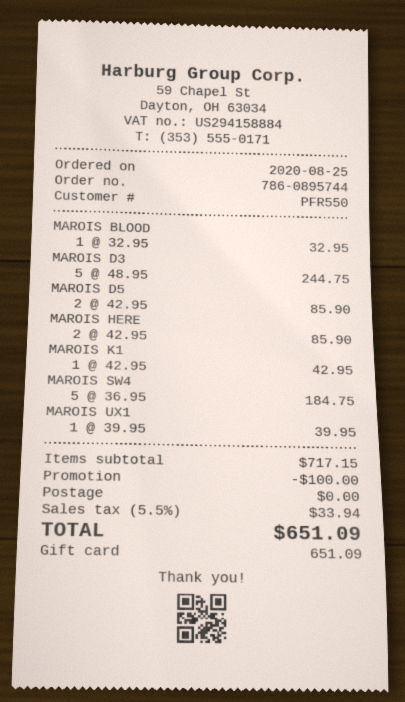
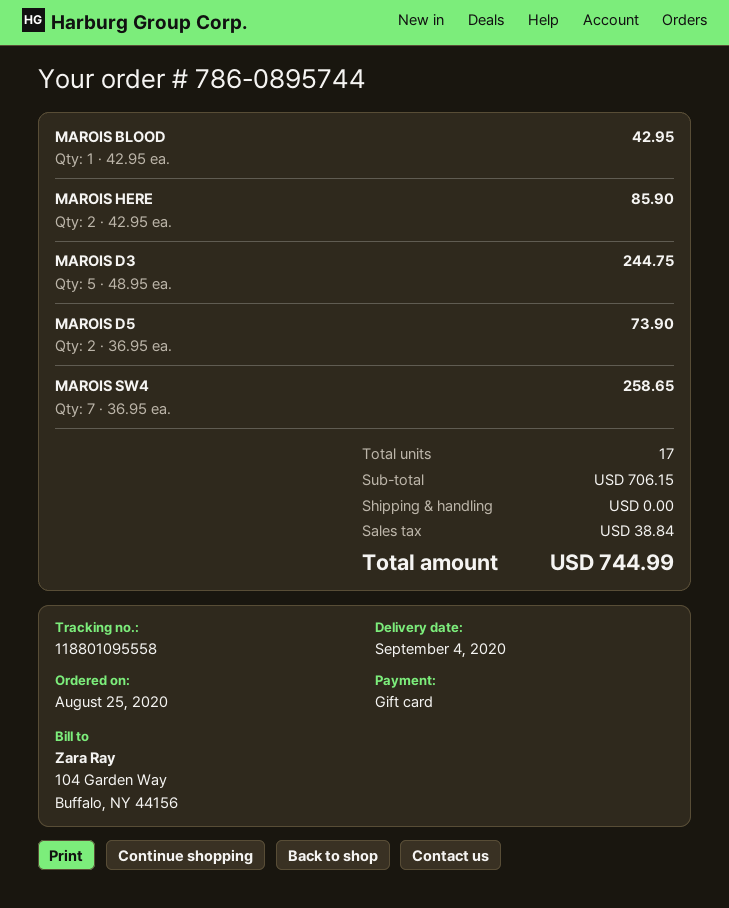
MAROIS BLOOD: 1 x 32.95 = 32.95 -> 1 x 42.95 = 42.95
MAROIS D5: 2 x 42.95 = 85.90 -> 2 x 36.95 = 73.90
MAROIS K1: 1 x 42.95 = 42.95 -> none
MAROIS SW4: 5 x 36.95 = 184.75 -> 7 x 36.95 = 258.65
MAROIS UX1: 1 x 39.95 = 39.95 -> none
subtotal: 717.15 -> 706.15
discount: 100.00 -> none
tax: 33.94 -> 38.84
total: 651.09 -> 744.99

